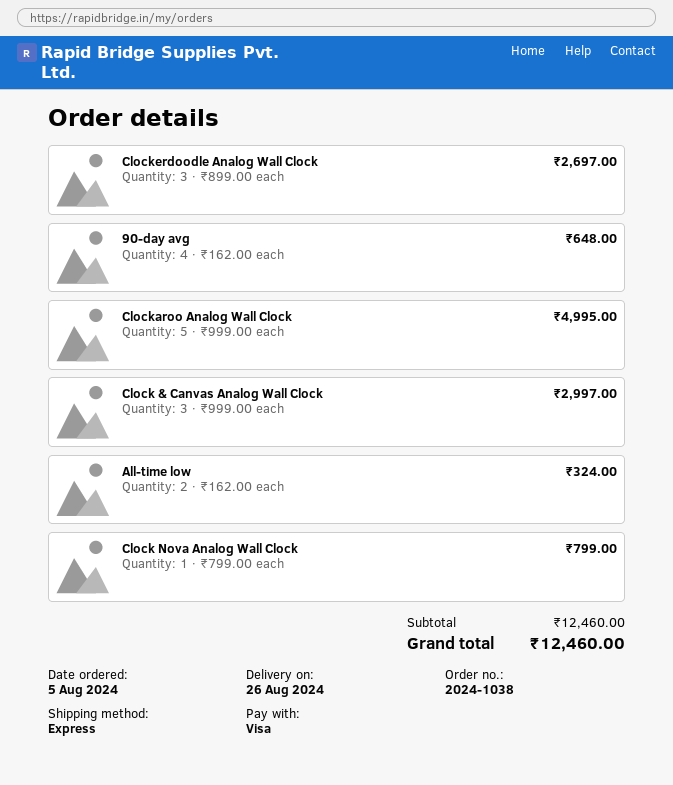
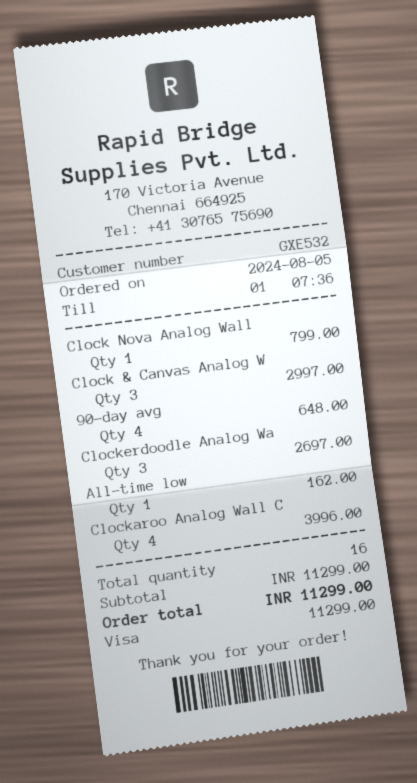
Clockaroo Analog Wall Clock: 5 for 4995.00 -> 4 for 3996.00
All-time low: 2 for 324.00 -> 1 for 162.00
subtotal: 12460.00 -> 11299.00
total: 12460.00 -> 11299.00

